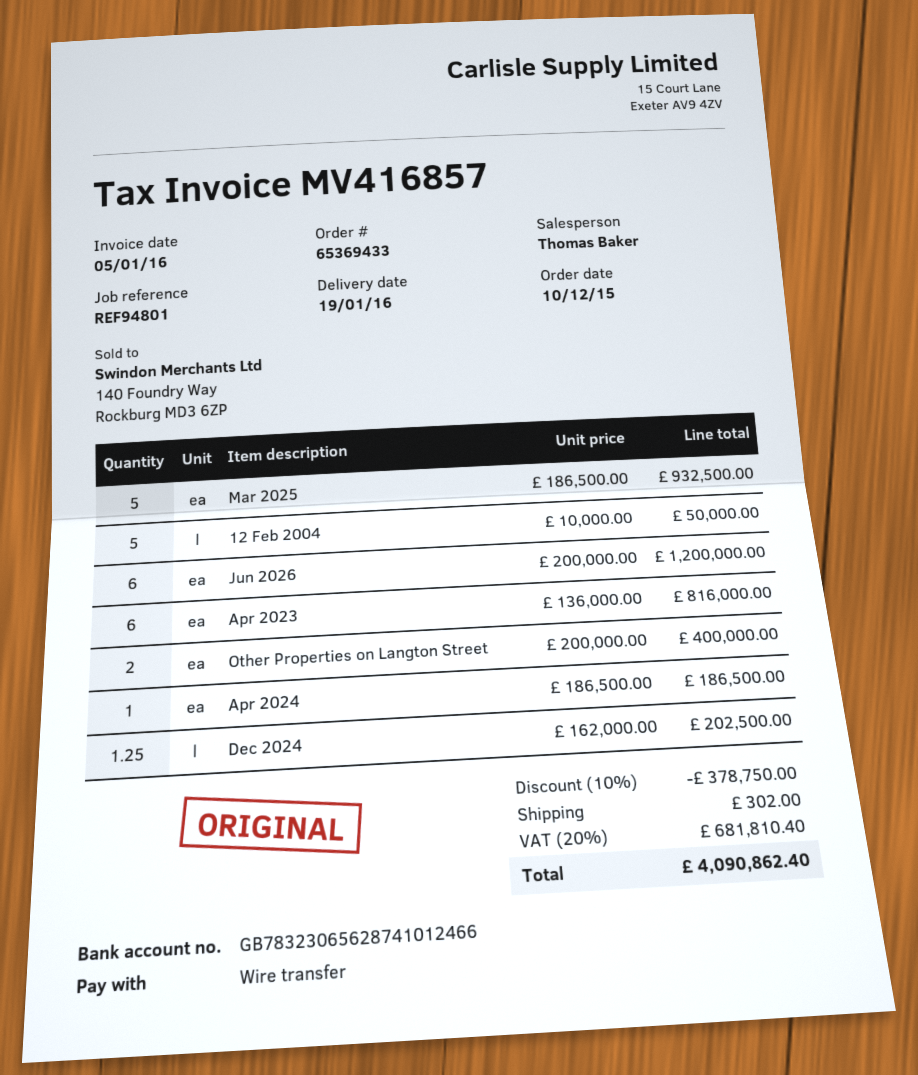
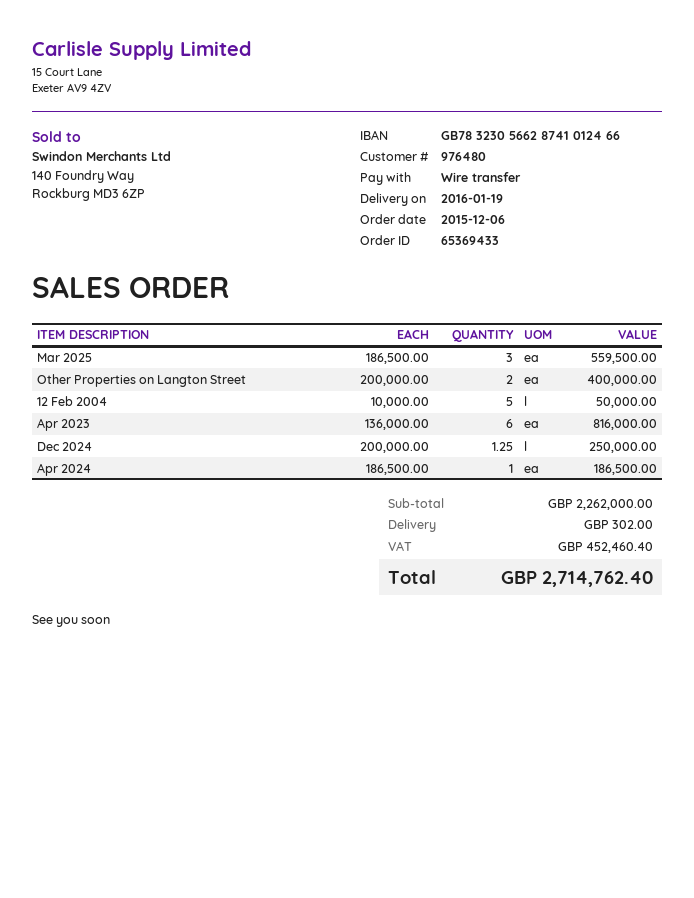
order date: 2015-12-10 -> 2015-12-06
bank account: GB78323065628741012466 -> GB78323056628741012466
Mar 2025: 5 x 186500.00 = 932500.00 -> 3 x 186500.00 = 559500.00
Jun 2026: 6 x 200000.00 = 1200000.00 -> none
Dec 2024: 1.25 x 162000.00 = 202500.00 -> 1.25 x 200000.00 = 250000.00
discount: 10% = 378750.00 -> none
tax: 681810.40 -> 452460.40
total: 4090862.40 -> 2714762.40

